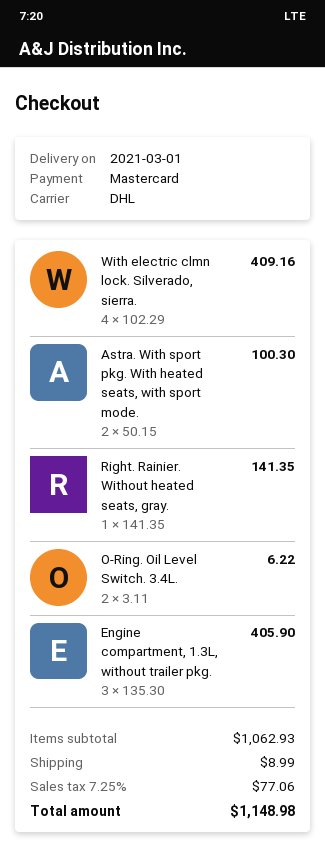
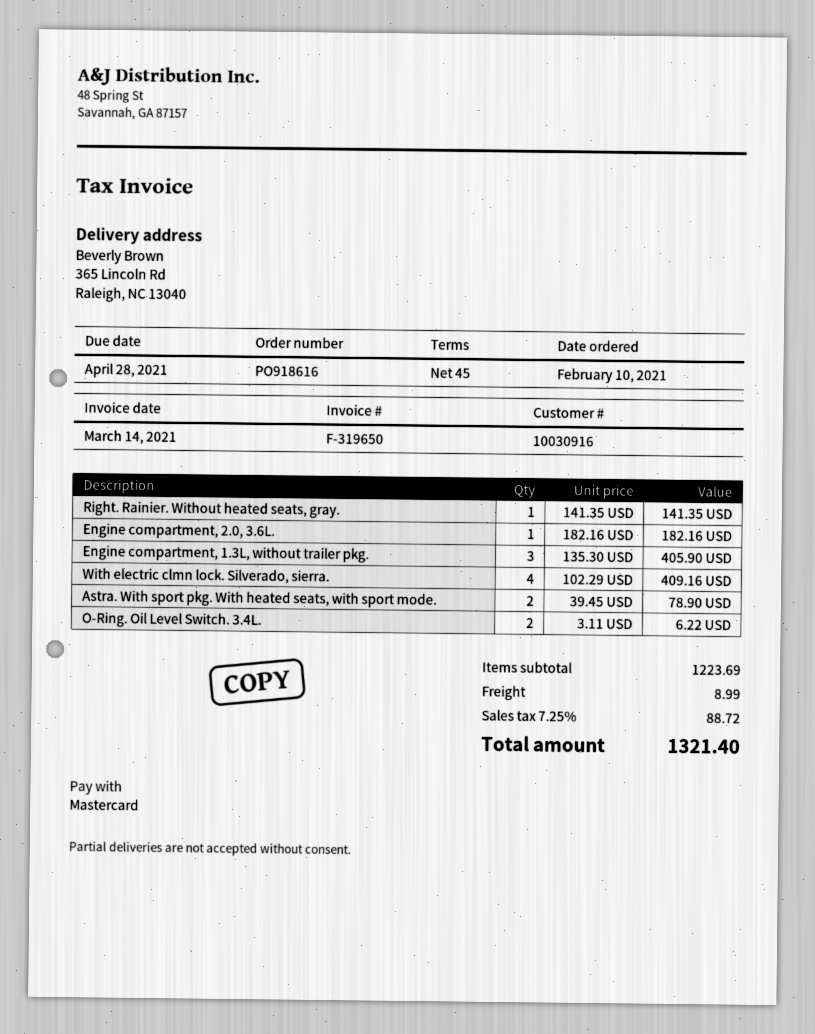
Astra. With sport pkg. With heated seats, with sport mode.: 2 x 50.15 = 100.30 -> 2 x 39.45 = 78.90
Engine compartment, 2.0, 3.6L.: none -> 1 x 182.16 = 182.16
subtotal: 1062.93 -> 1223.69
tax: 7.25% = 77.06 -> 7.25% = 88.72
total: 1148.98 -> 1321.40

